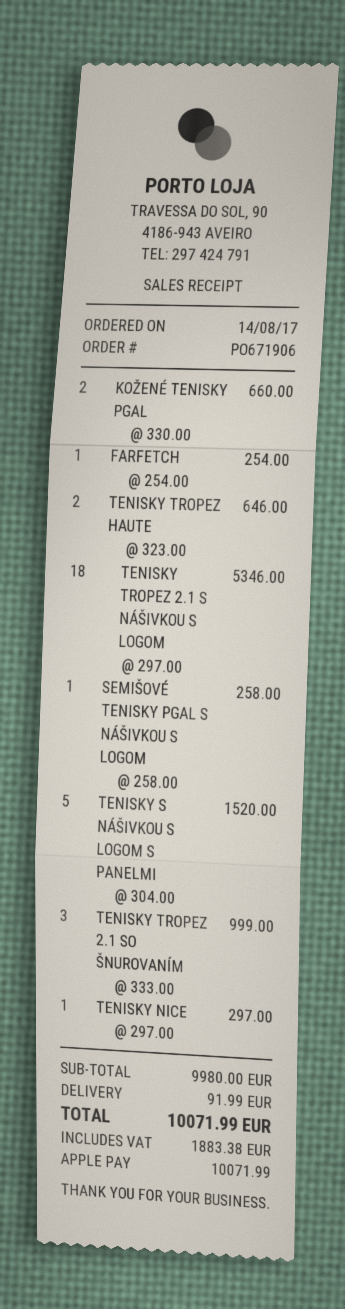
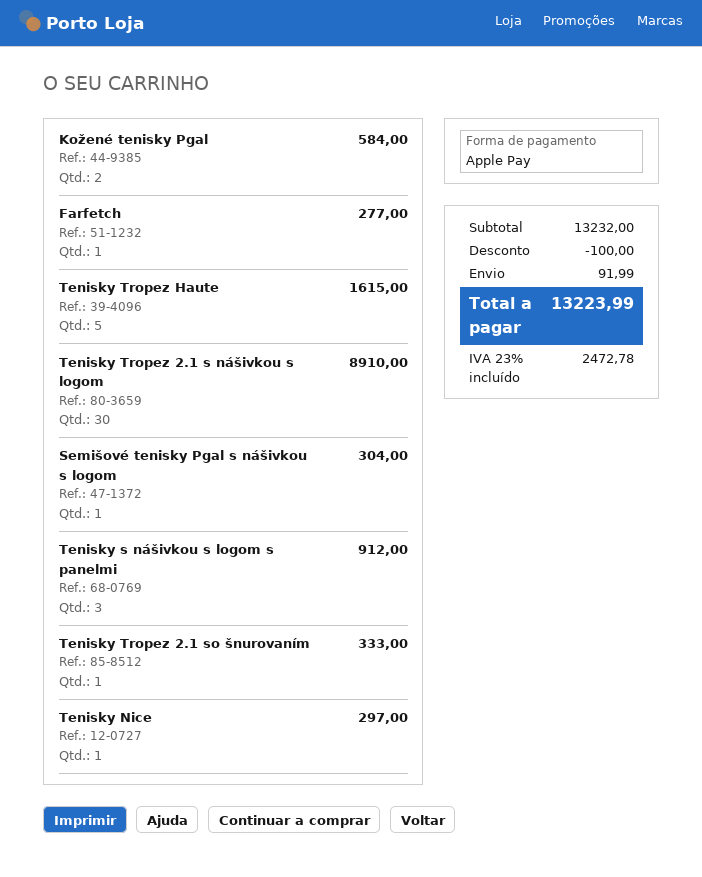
KOŽENÉ TENISKY PGAL: 2 for 660.00 -> 2 for 584.00
FARFETCH: 1 for 254.00 -> 1 for 277.00
TENISKY TROPEZ HAUTE: 2 for 646.00 -> 5 for 1615.00
TENISKY TROPEZ 2.1 S NÁŠIVKOU S LOGOM: 18 for 5346.00 -> 30 for 8910.00
SEMIŠOVÉ TENISKY PGAL S NÁŠIVKOU S LOGOM: 1 for 258.00 -> 1 for 304.00
TENISKY S NÁŠIVKOU S LOGOM S PANELMI: 5 for 1520.00 -> 3 for 912.00
TENISKY TROPEZ 2.1 SO ŠNUROVANÍM: 3 for 999.00 -> 1 for 333.00
subtotal: 9980.00 -> 13232.00
discount: none -> 100.00
tax: 1883.38 -> 2472.78
total: 10071.99 -> 13223.99

